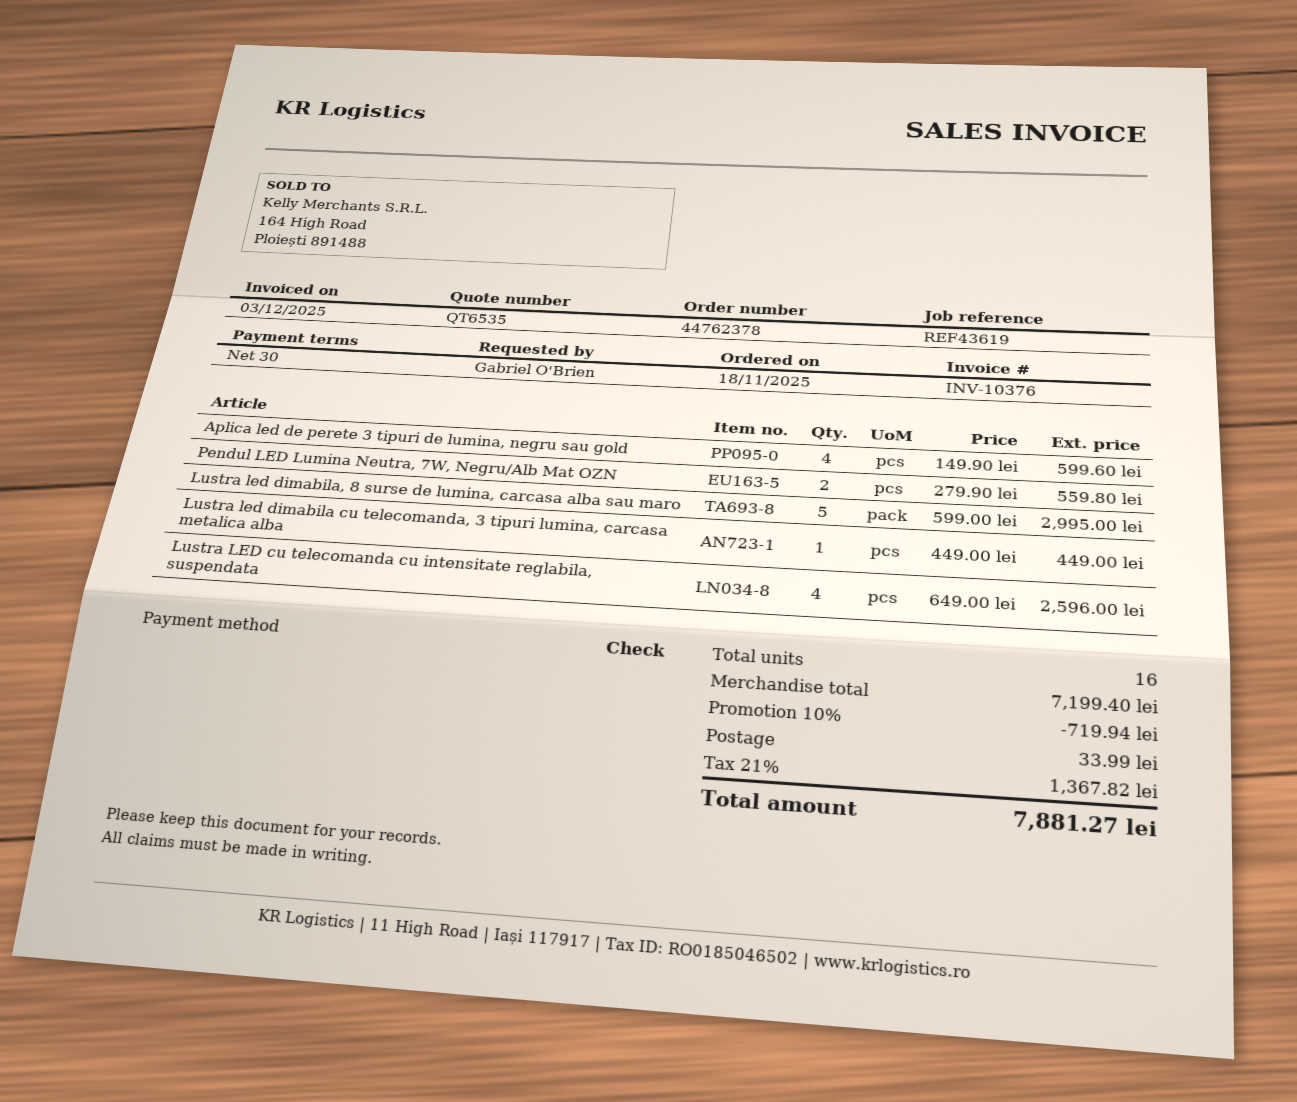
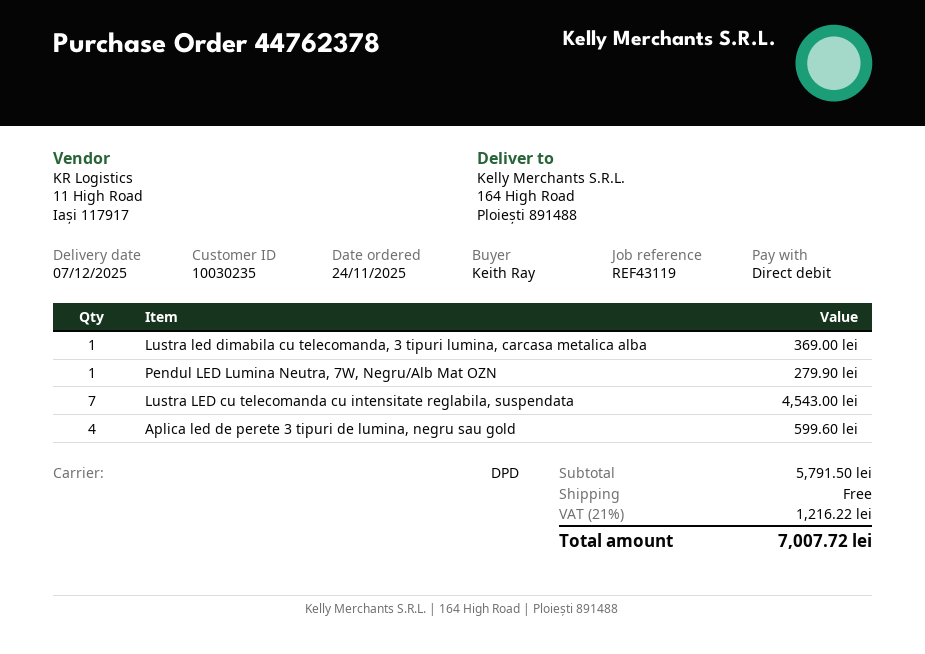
order date: 2025-11-18 -> 2025-11-24
reference: REF43619 -> REF43119
ordered by: Gabriel O'Brien -> Keith Ray
payment method: cheque -> direct debit
Pendul LED Lumina Neutra, 7W, Negru/Alb Mat OZN: 2 for 559.80 -> 1 for 279.90
Lustra led dimabila, 8 surse de lumina, carcasa alba sau maro: 5 for 2995.00 -> none
Lustra led dimabila cu telecomanda, 3 tipuri lumina, carcasa metalica alba: 1 for 449.00 -> 1 for 369.00
Lustra LED cu telecomanda cu intensitate reglabila, suspendata: 4 for 2596.00 -> 7 for 4543.00
subtotal: 7199.40 -> 5791.50
discount: 10% = 719.94 -> none
shipping: 33.99 -> 0.00
tax: 21% = 1367.82 -> 21% = 1216.22
total: 7881.27 -> 7007.72

